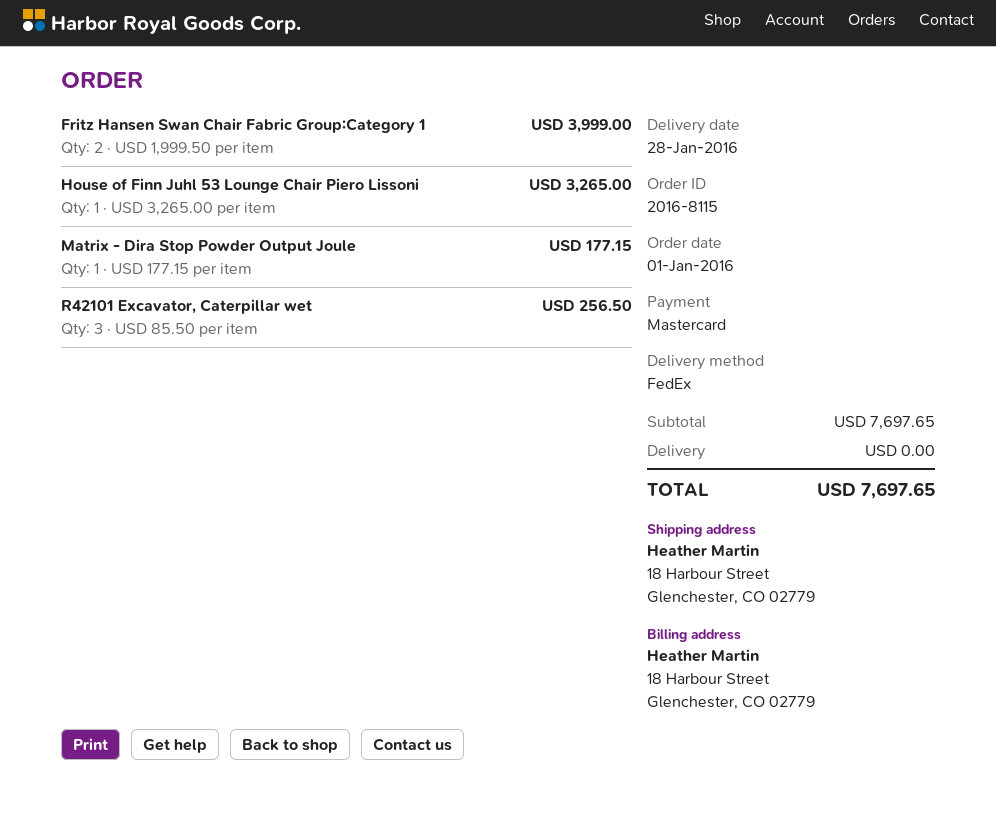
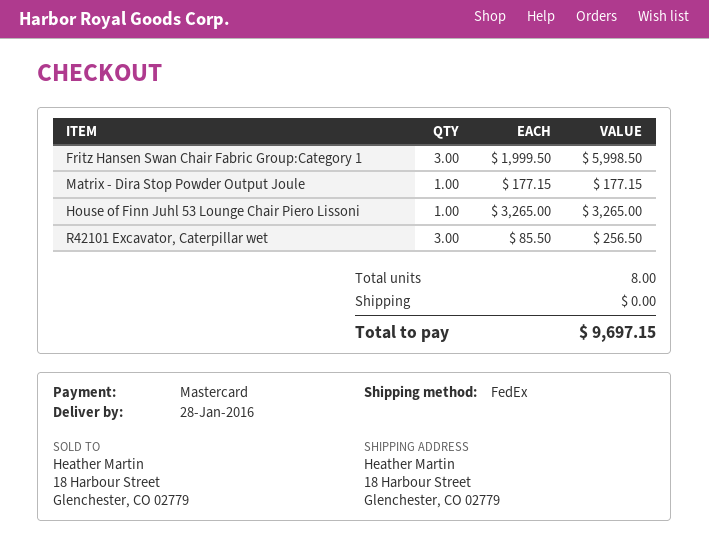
Fritz Hansen Swan Chair Fabric Group:Category 1: 2 x 1999.50 = 3999.00 -> 3 x 1999.50 = 5998.50
total: 7697.65 -> 9697.15

